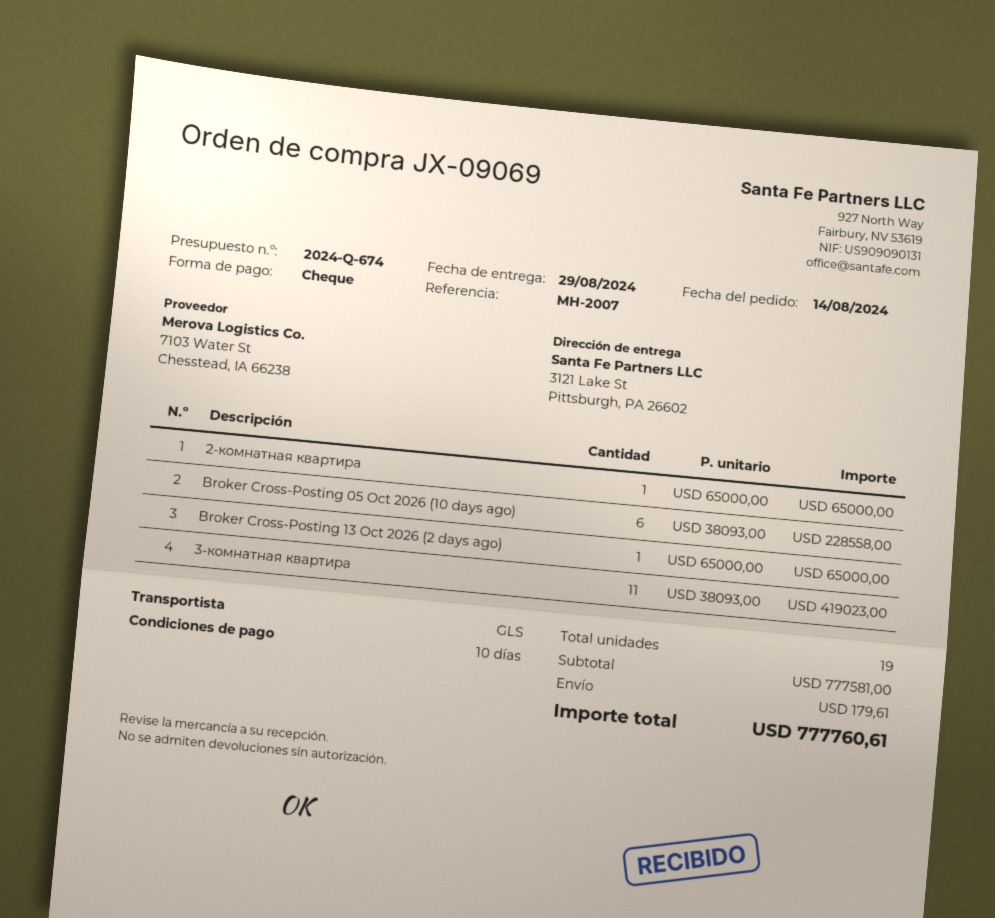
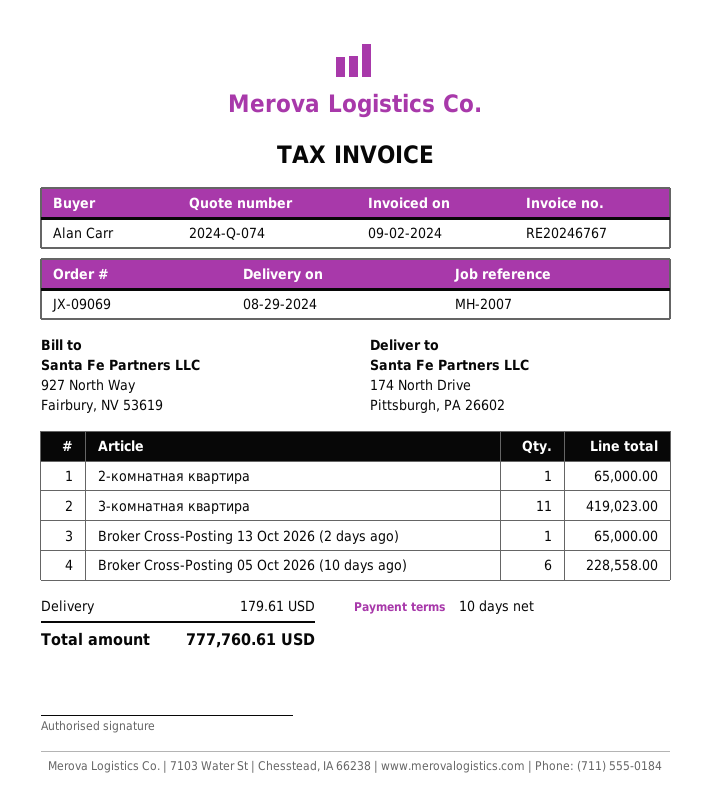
quote number: 2024-Q-674 -> 2024-Q-074
ship to: 3121 Lake St, Pittsburgh, PA 26602 -> 174 North Drive, Pittsburgh, PA 26602

